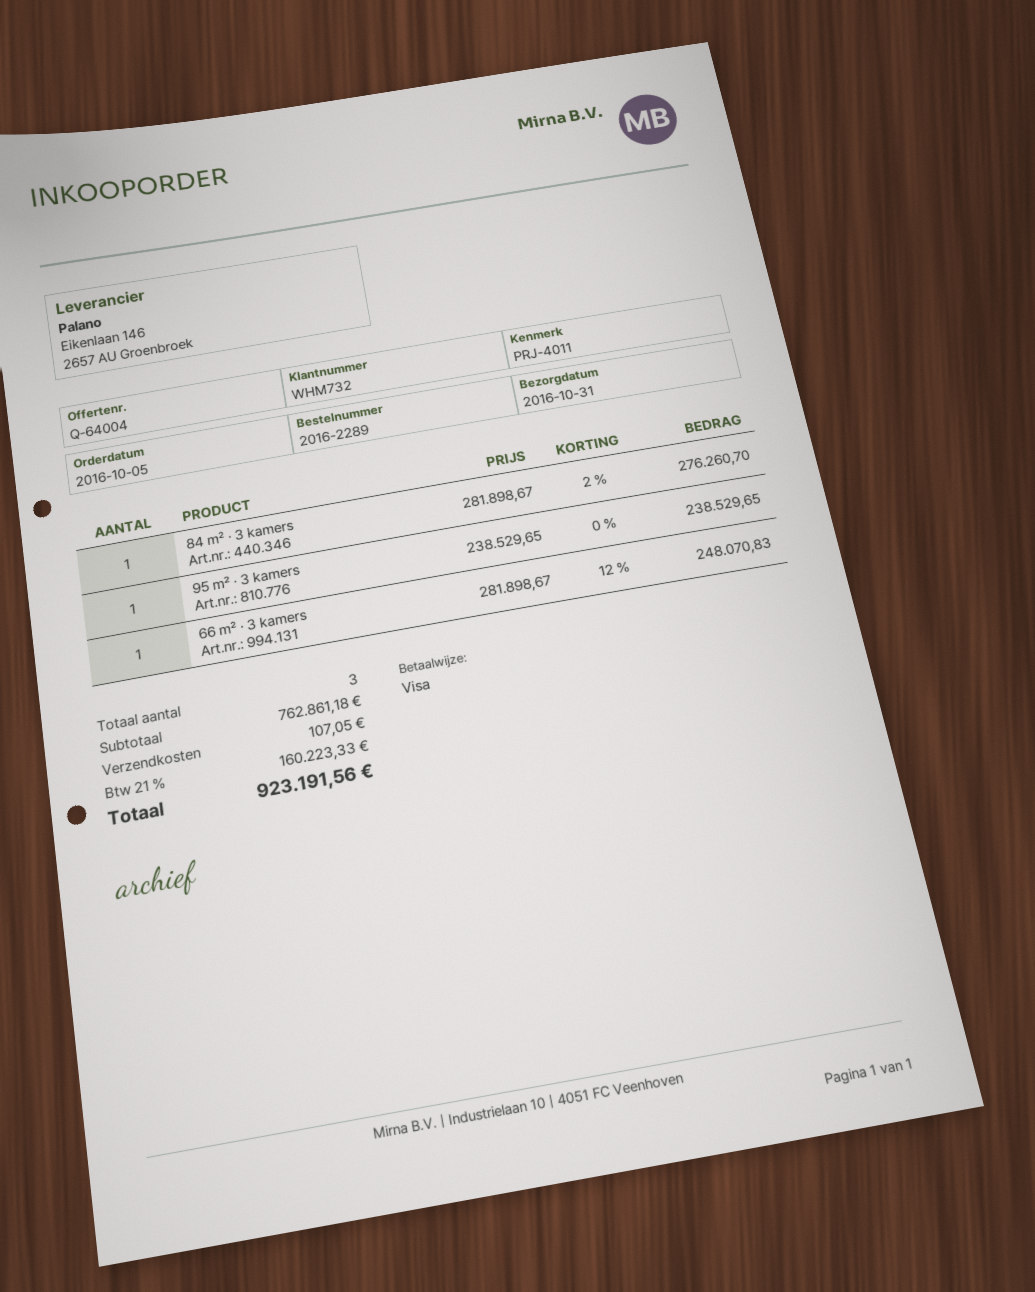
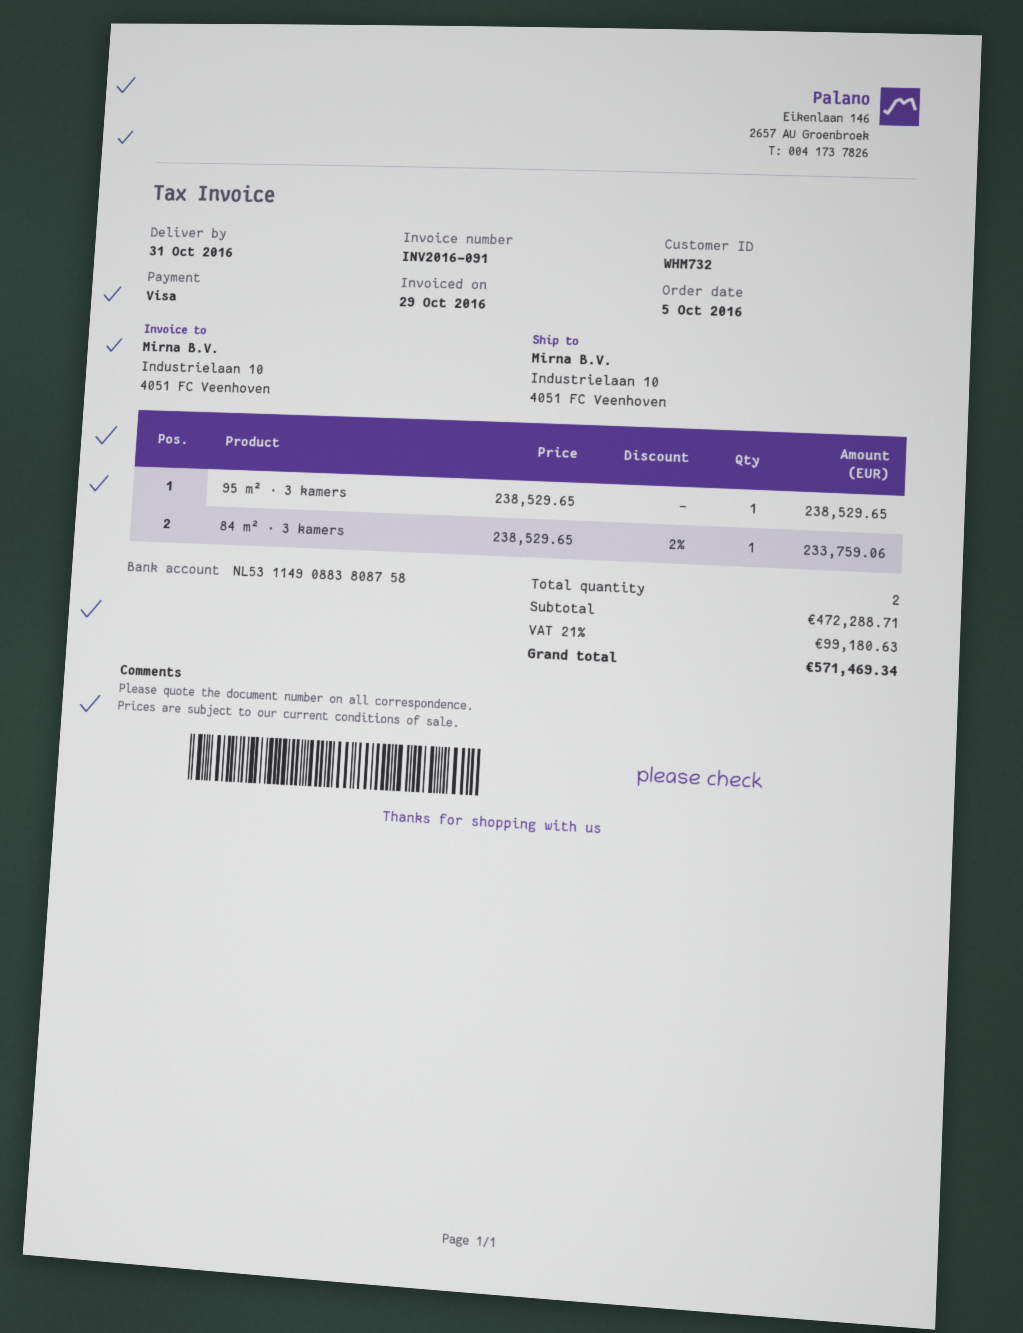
84 m² · 3 kamers: 1 x 281898.67 - 2% = 276260.70 -> 1 x 238529.65 - 2% = 233759.06
66 m² · 3 kamers: 1 x 281898.67 - 12% = 248070.83 -> none
total quantity: 3 -> 2
subtotal: 762861.18 -> 472288.71
shipping: 107.05 -> none
tax: 21% = 160223.33 -> 21% = 99180.63
total: 923191.56 -> 571469.34

